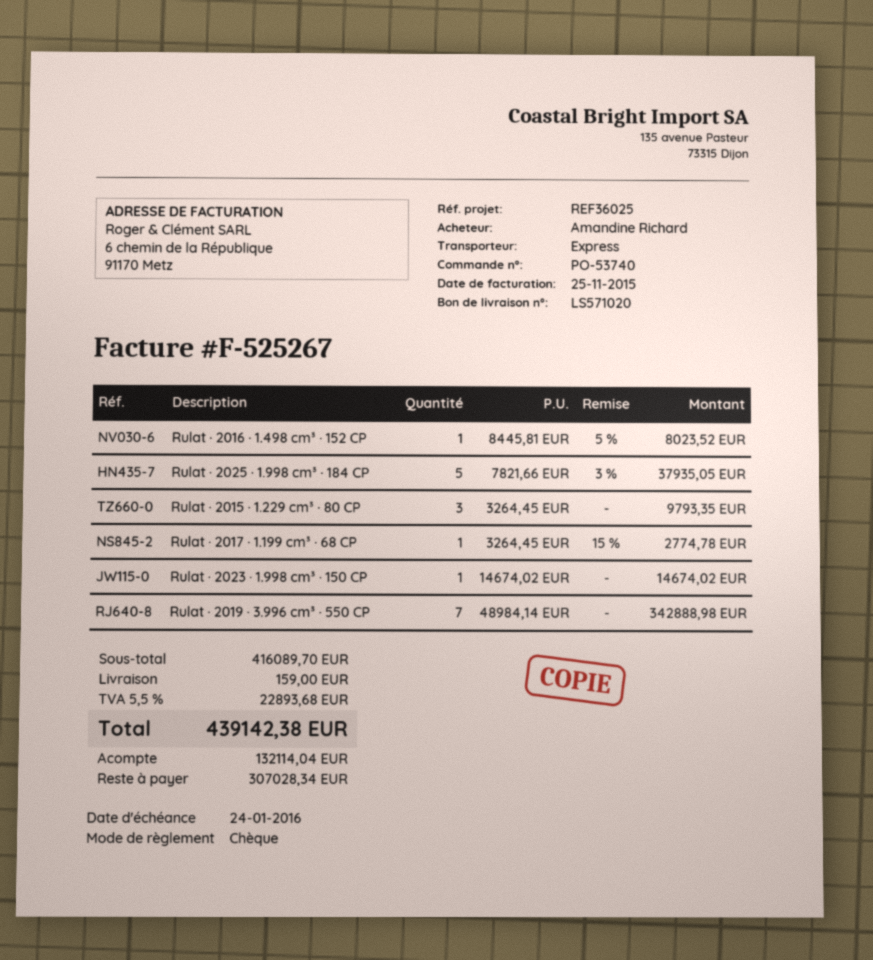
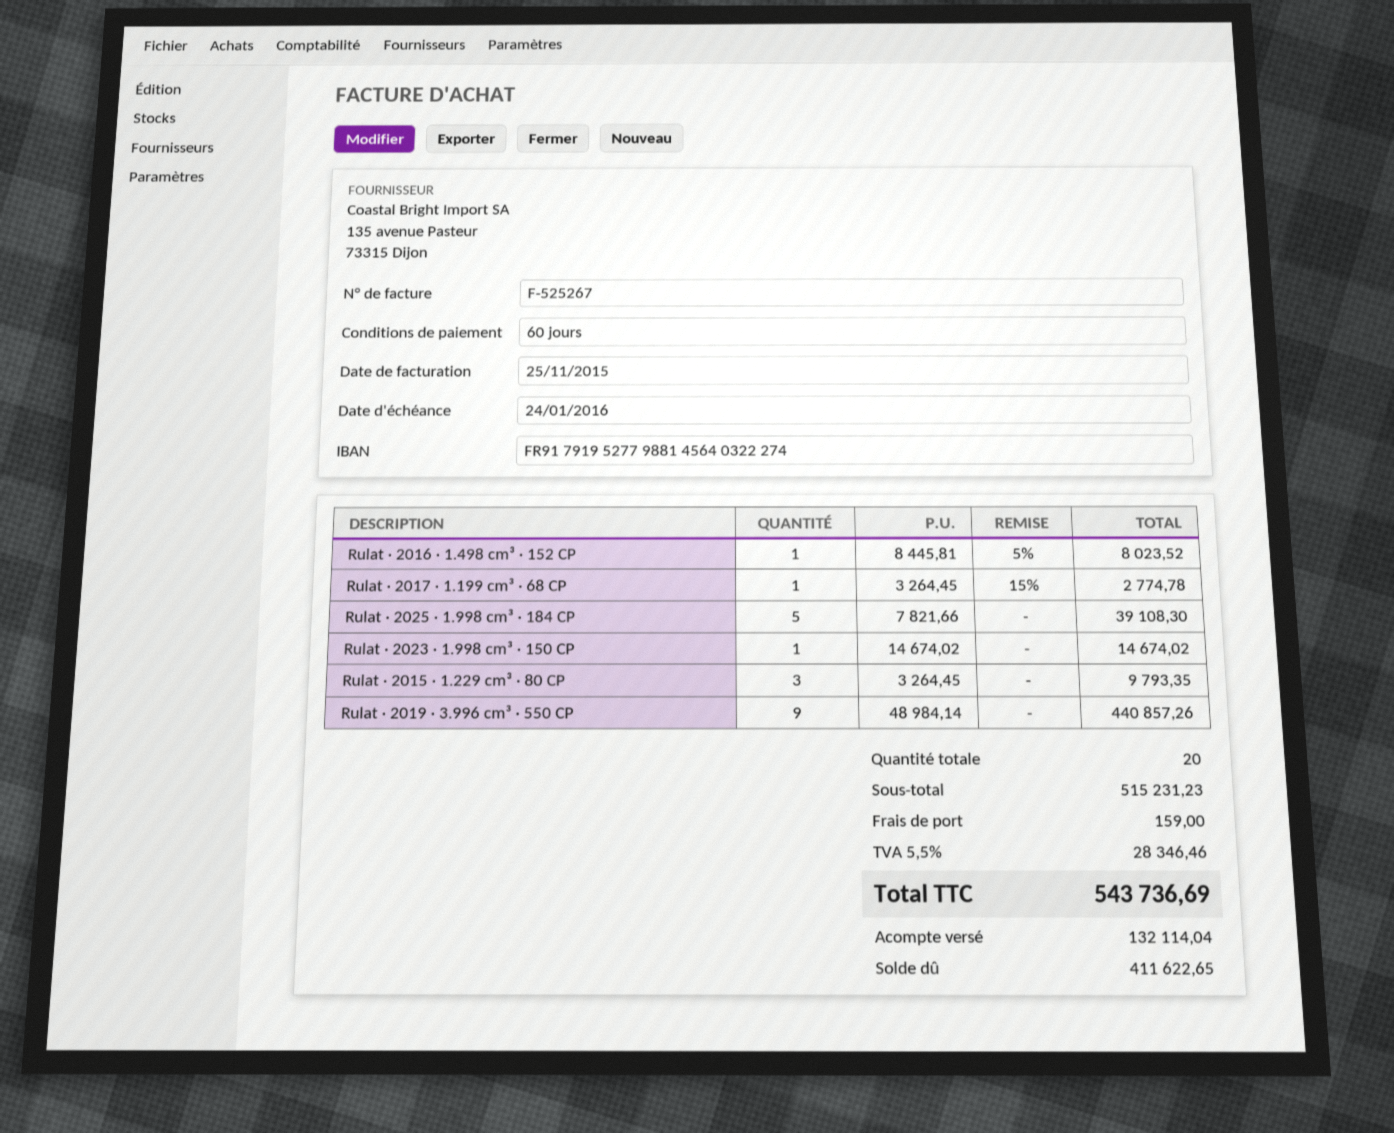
Rulat · 2025 · 1.998 cm³ · 184 CP: 5 x 7821.66 - 3% = 37935.05 -> 5 x 7821.66 = 39108.30
Rulat · 2019 · 3.996 cm³ · 550 CP: 7 x 48984.14 = 342888.98 -> 9 x 48984.14 = 440857.26
subtotal: 416089.70 -> 515231.23
tax: 5.5% = 22893.68 -> 5.5% = 28346.46
total: 439142.38 -> 543736.69
balance: 307028.34 -> 411622.65

